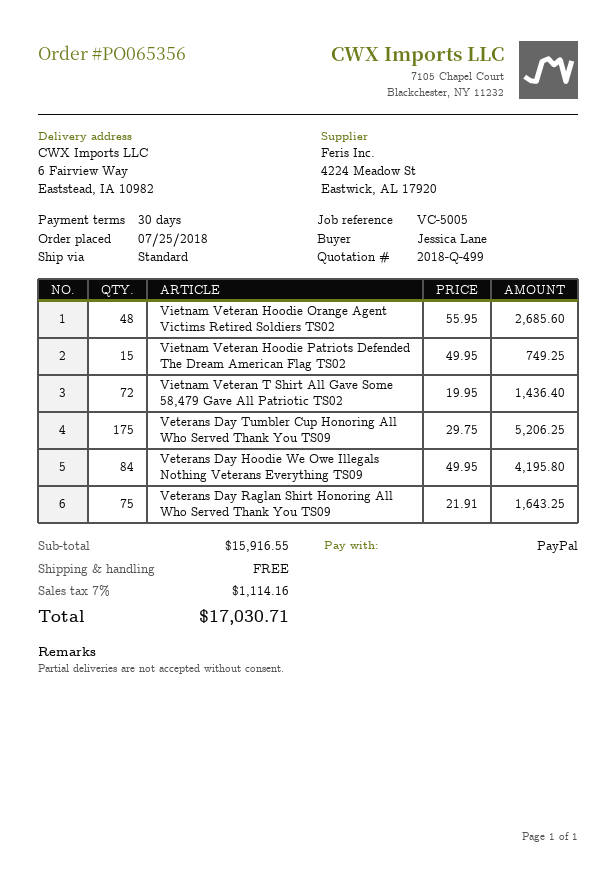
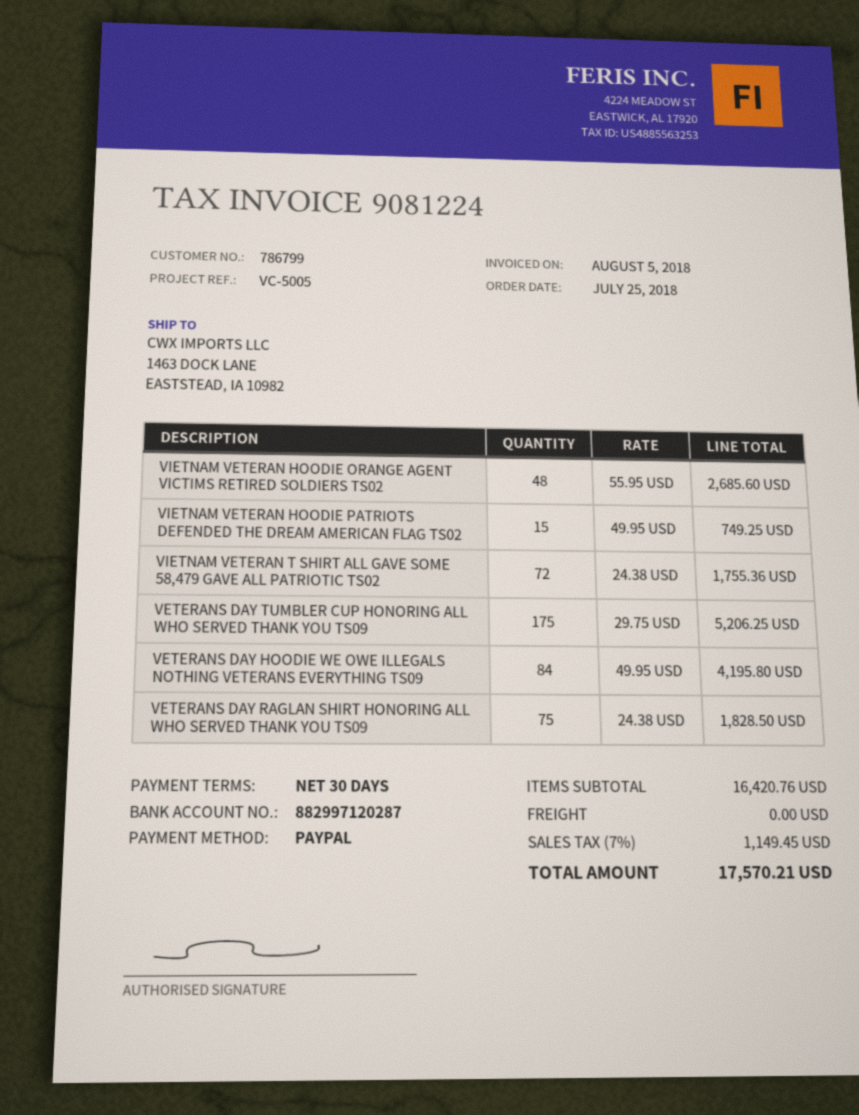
ship to: 6 Fairview Way, Eaststead, IA 10982 -> 1463 DOCK LANE, EASTSTEAD, IA 10982
Vietnam Veteran T Shirt All Gave Some 58,479 Gave All Patriotic TS02: 72 x 19.95 = 1436.40 -> 72 x 24.38 = 1755.36
Veterans Day Raglan Shirt Honoring All Who Served Thank You TS09: 75 x 21.91 = 1643.25 -> 75 x 24.38 = 1828.50
subtotal: 15916.55 -> 16420.76
tax: 7% = 1114.16 -> 7% = 1149.45
total: 17030.71 -> 17570.21

